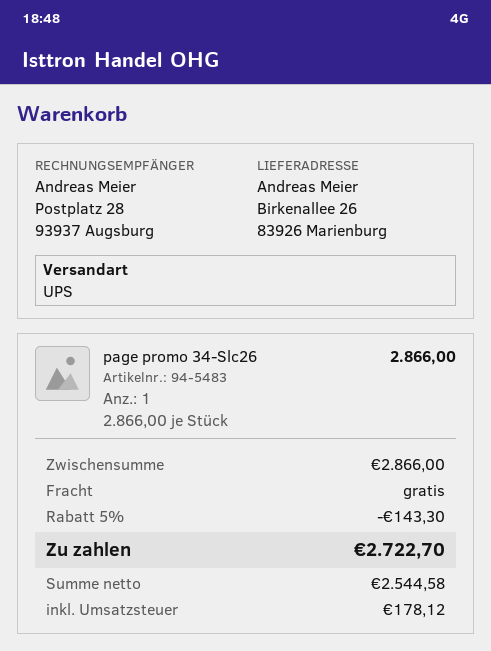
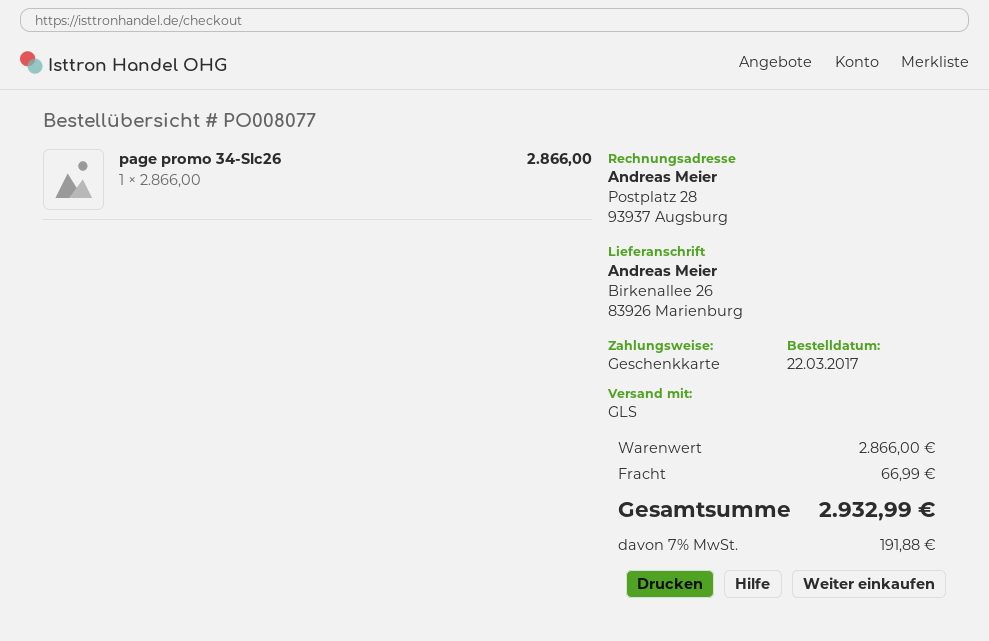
shipping method: UPS -> GLS
discount: 5% = 143.30 -> none
shipping: 0.00 -> 66.99
tax: 178.12 -> 191.88
total: 2722.70 -> 2932.99

